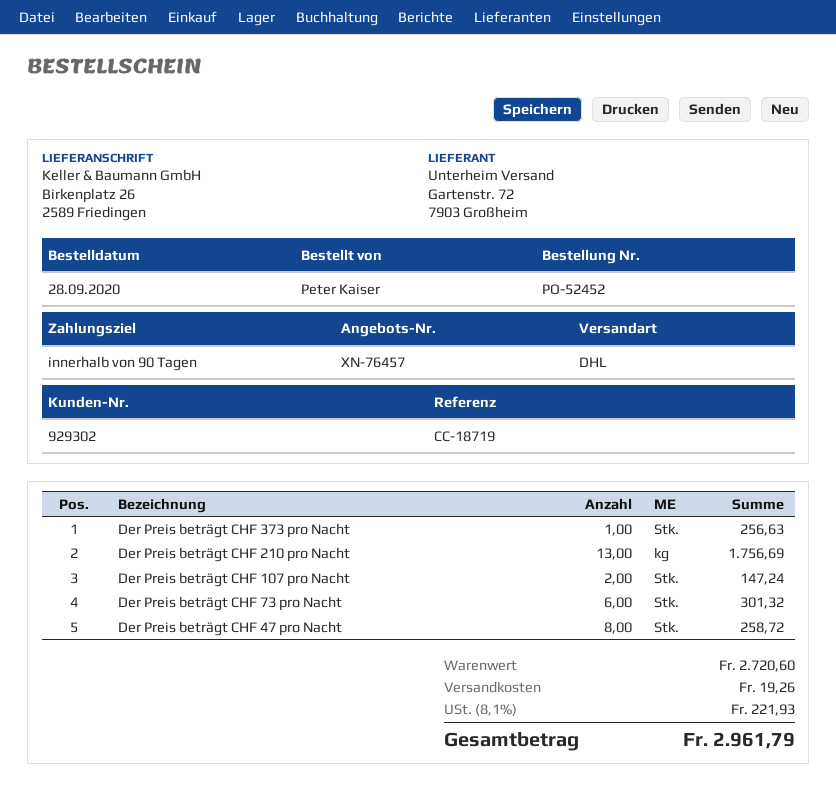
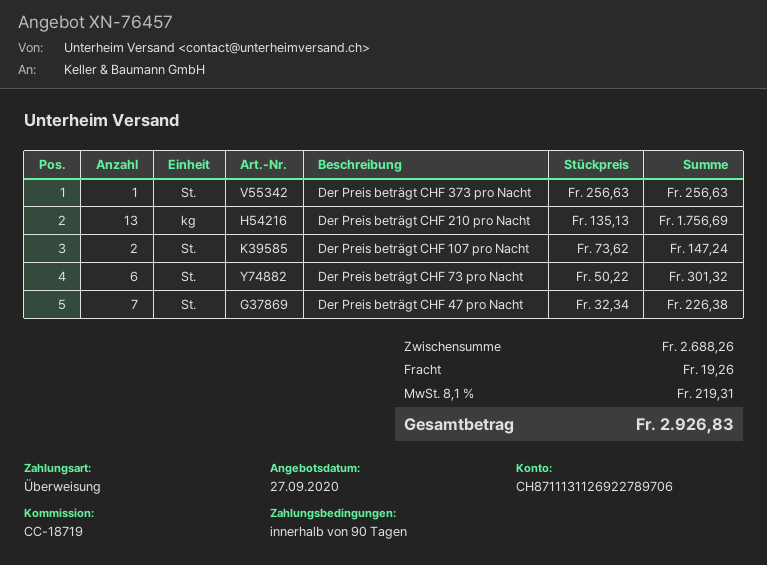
Der Preis beträgt CHF 47 pro Nacht: 8 for 258.72 -> 7 for 226.38
subtotal: 2720.60 -> 2688.26
tax: 8.1% = 221.93 -> 8.1% = 219.31
total: 2961.79 -> 2926.83

